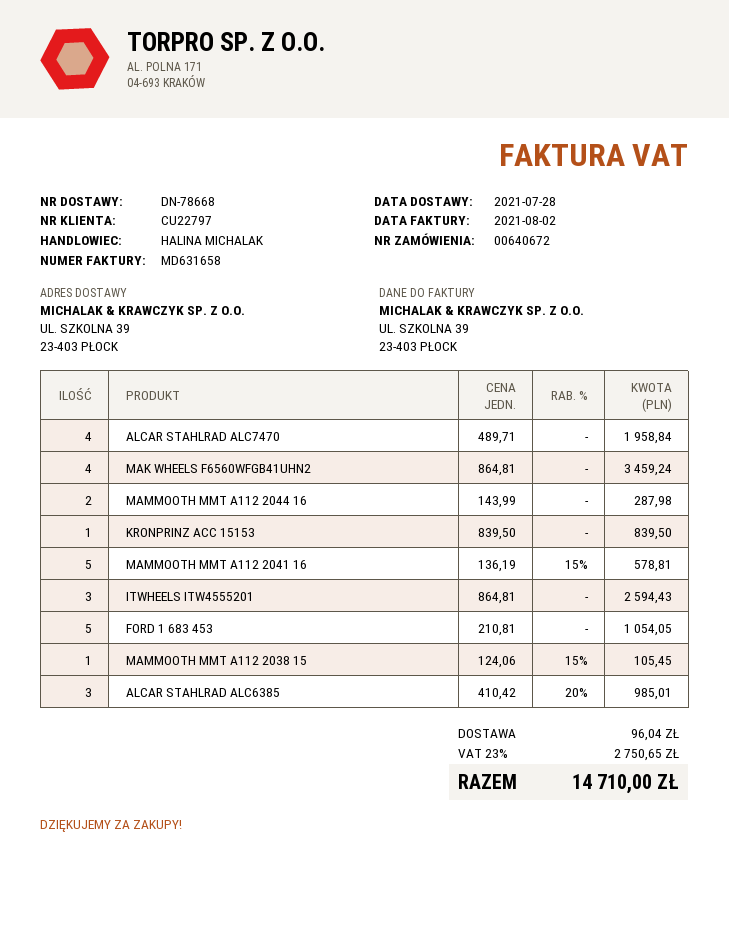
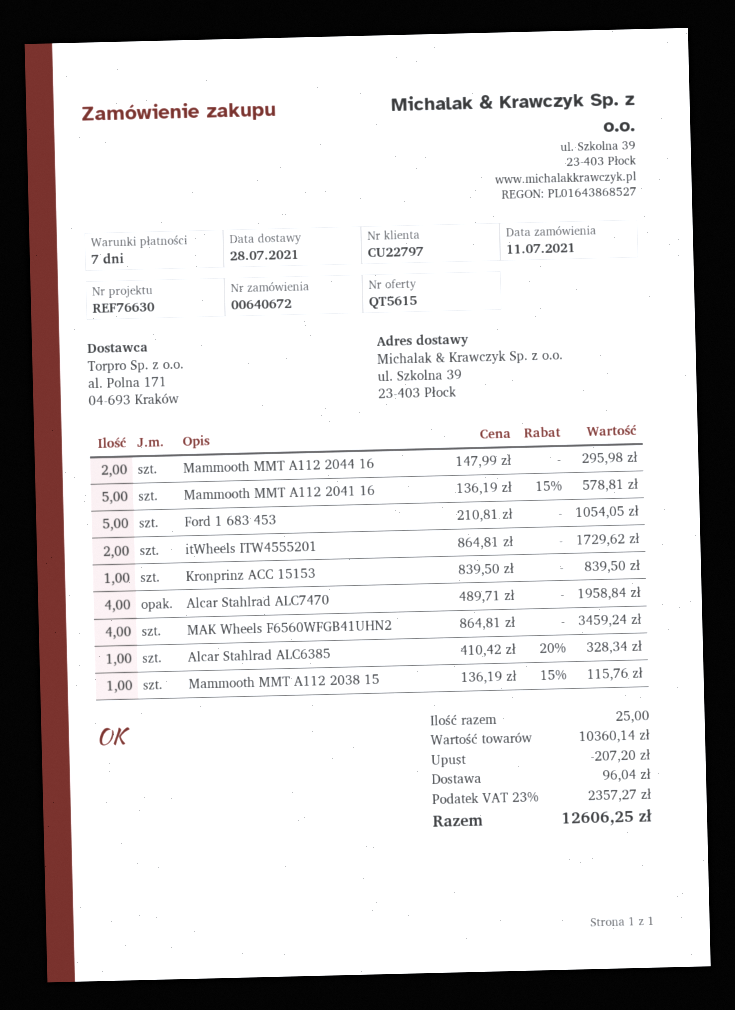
MAMMOOTH MMT A112 2044 16: 2 x 143.99 = 287.98 -> 2 x 147.99 = 295.98
ITWHEELS ITW4555201: 3 x 864.81 = 2594.43 -> 2 x 864.81 = 1729.62
MAMMOOTH MMT A112 2038 15: 1 x 124.06 - 15% = 105.45 -> 1 x 136.19 - 15% = 115.76
ALCAR STAHLRAD ALC6385: 3 x 410.42 - 20% = 985.01 -> 1 x 410.42 - 20% = 328.34
discount: none -> 207.20
tax: 23% = 2750.65 -> 23% = 2357.27
total: 14710.00 -> 12606.25

